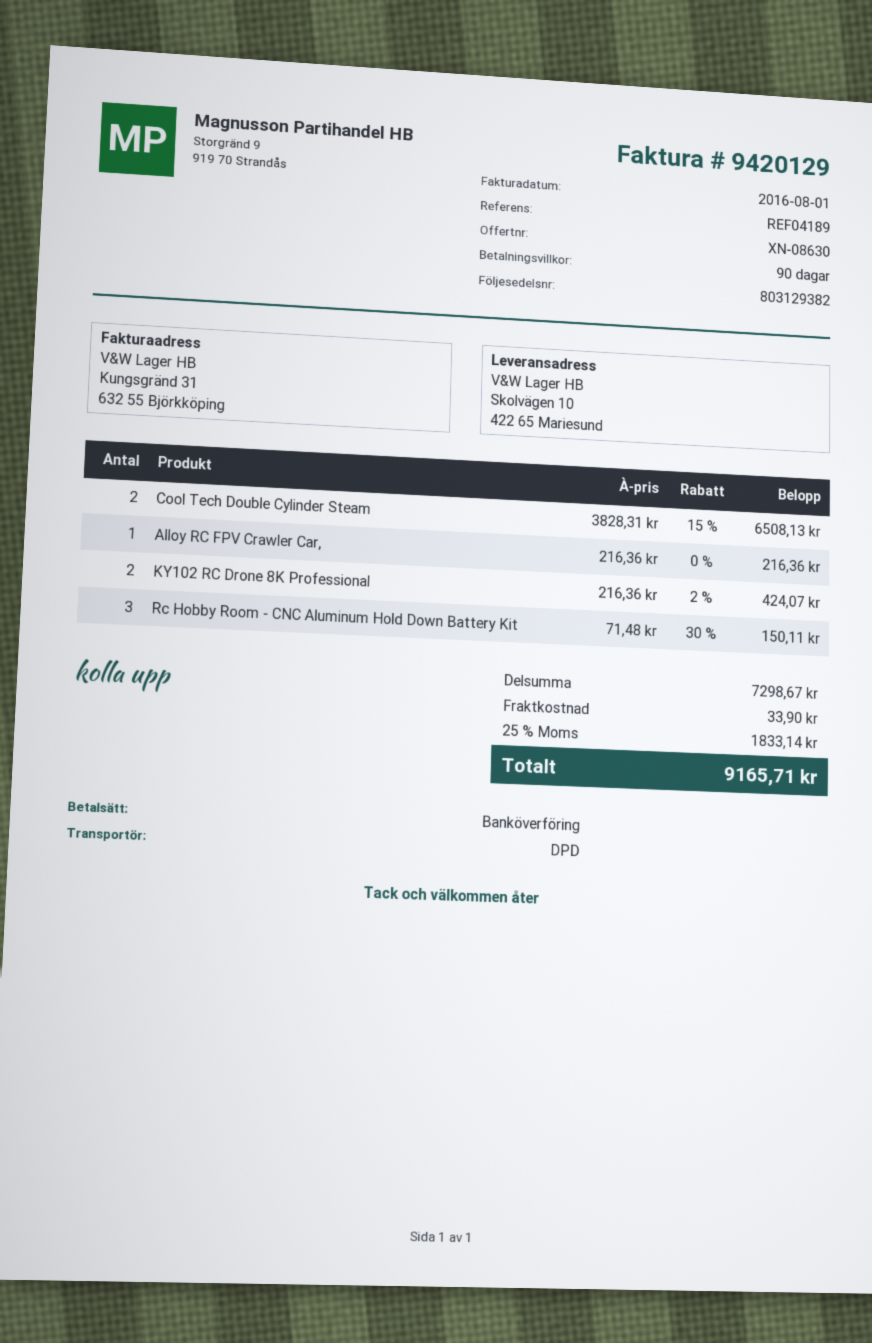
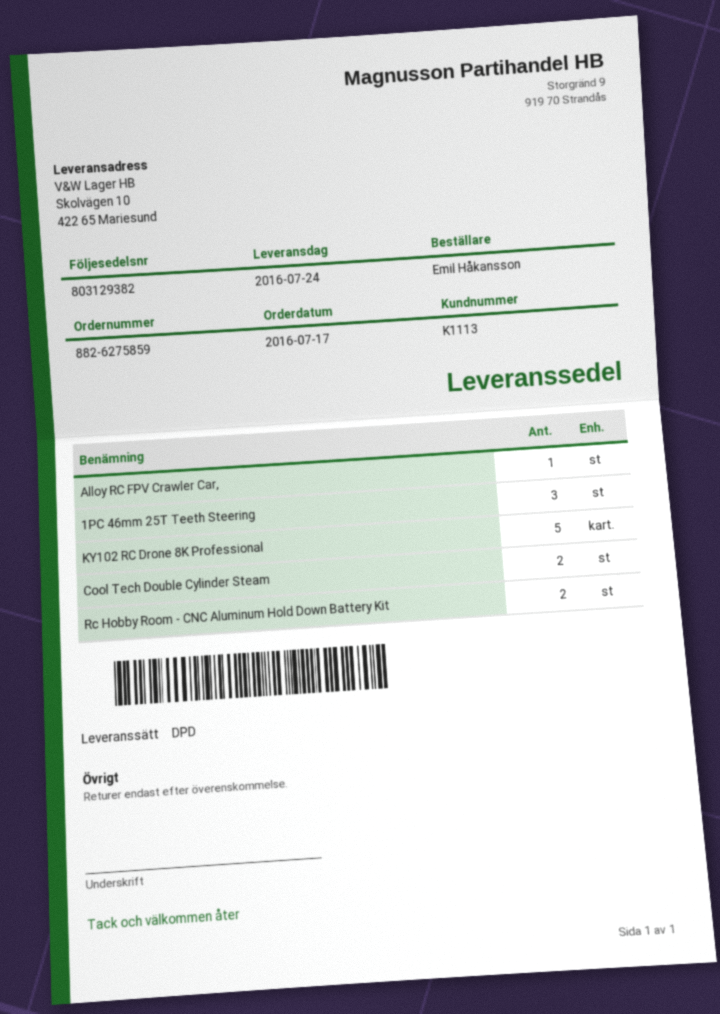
KY102 RC Drone 8K Professional: 2 -> 5
Rc Hobby Room - CNC Aluminum Hold Down Battery Kit: 3 -> 2
1PC 46mm 25T Teeth Steering: none -> 3

